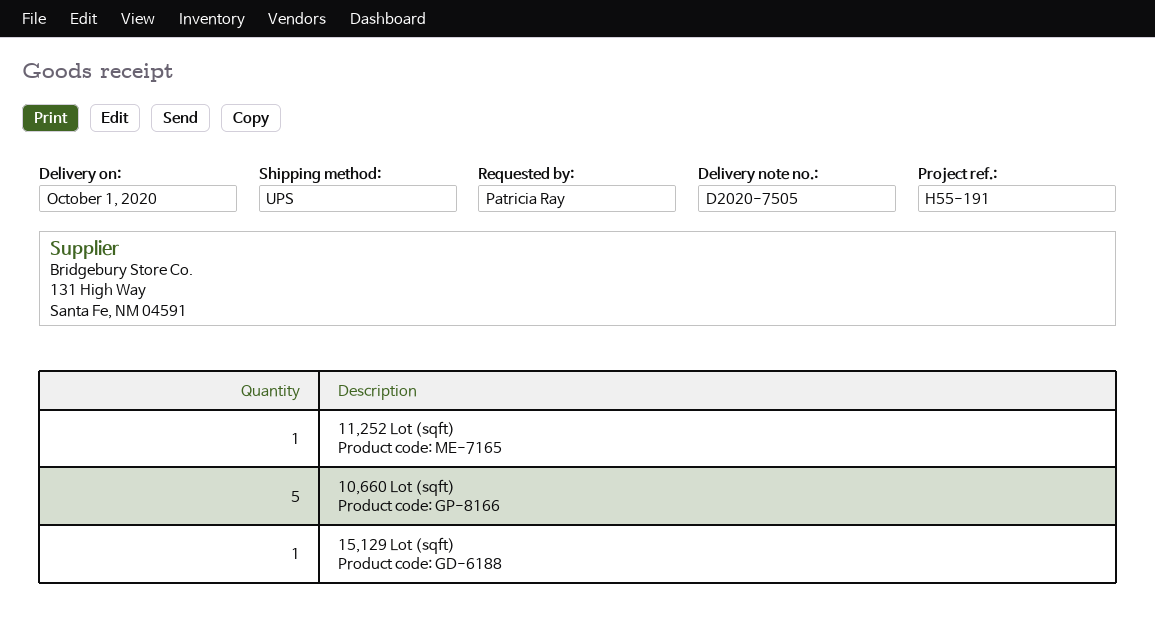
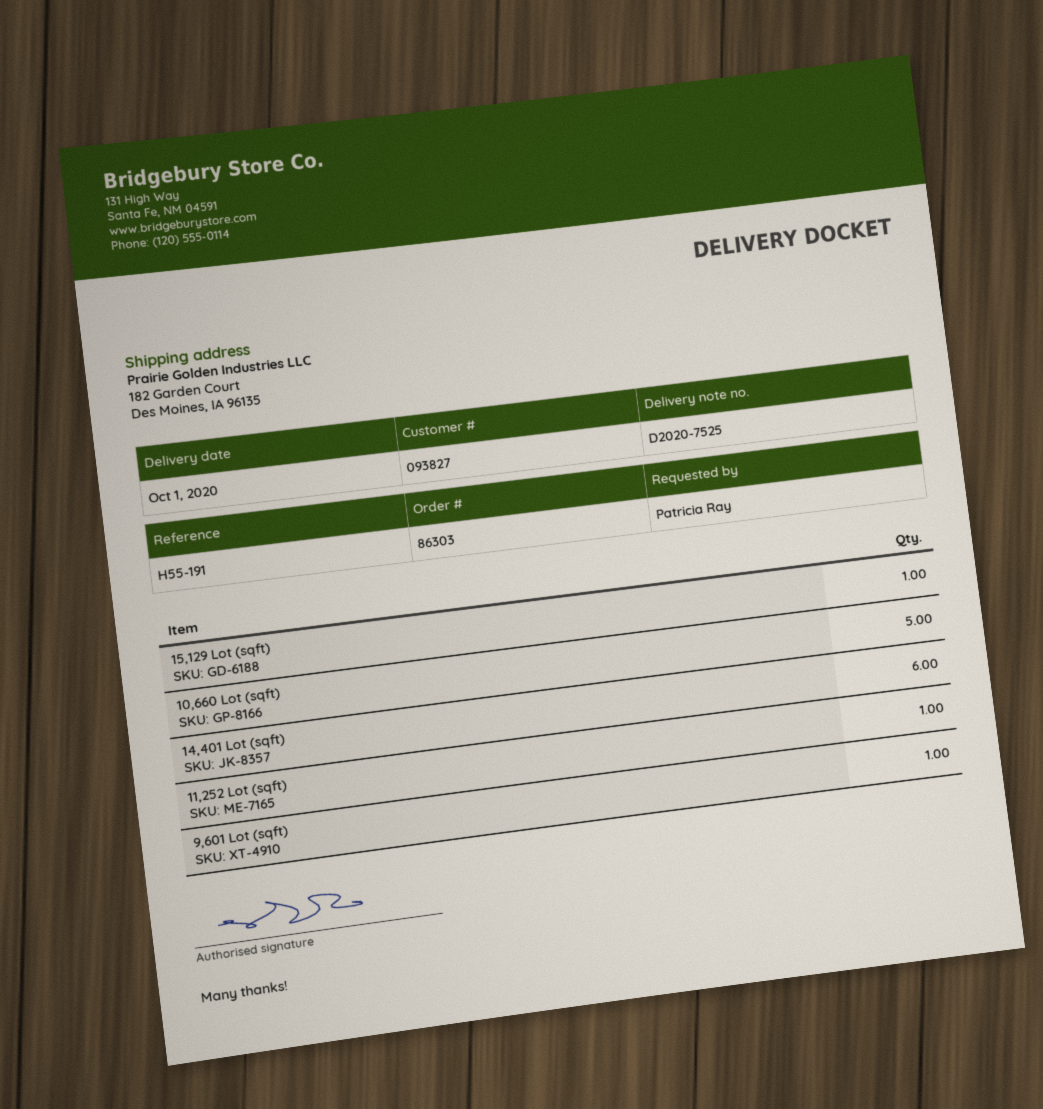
delivery note number: D2020-7505 -> D2020-7525
14,401 Lot (sqft): none -> 6
9,601 Lot (sqft): none -> 1

